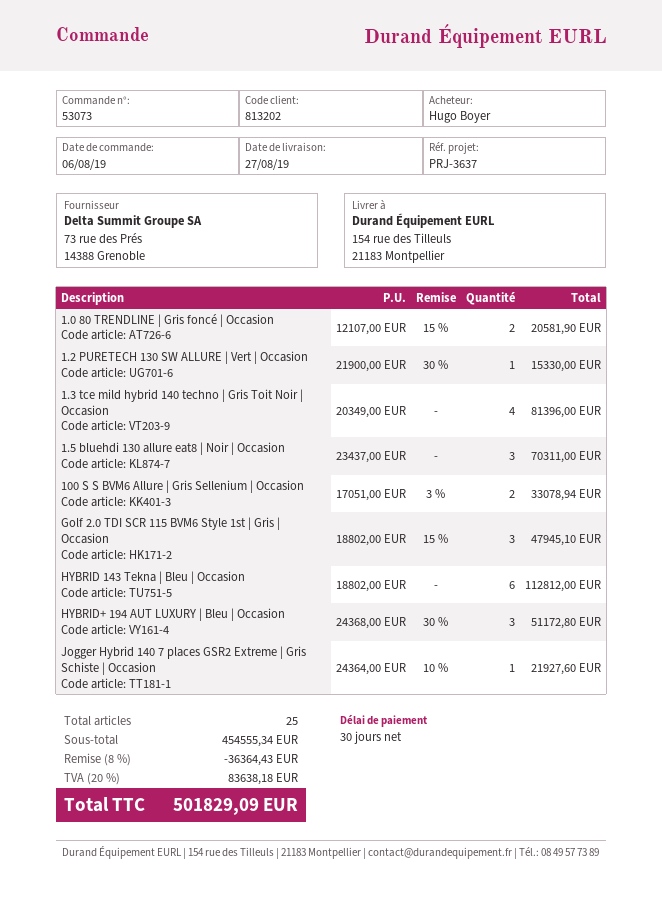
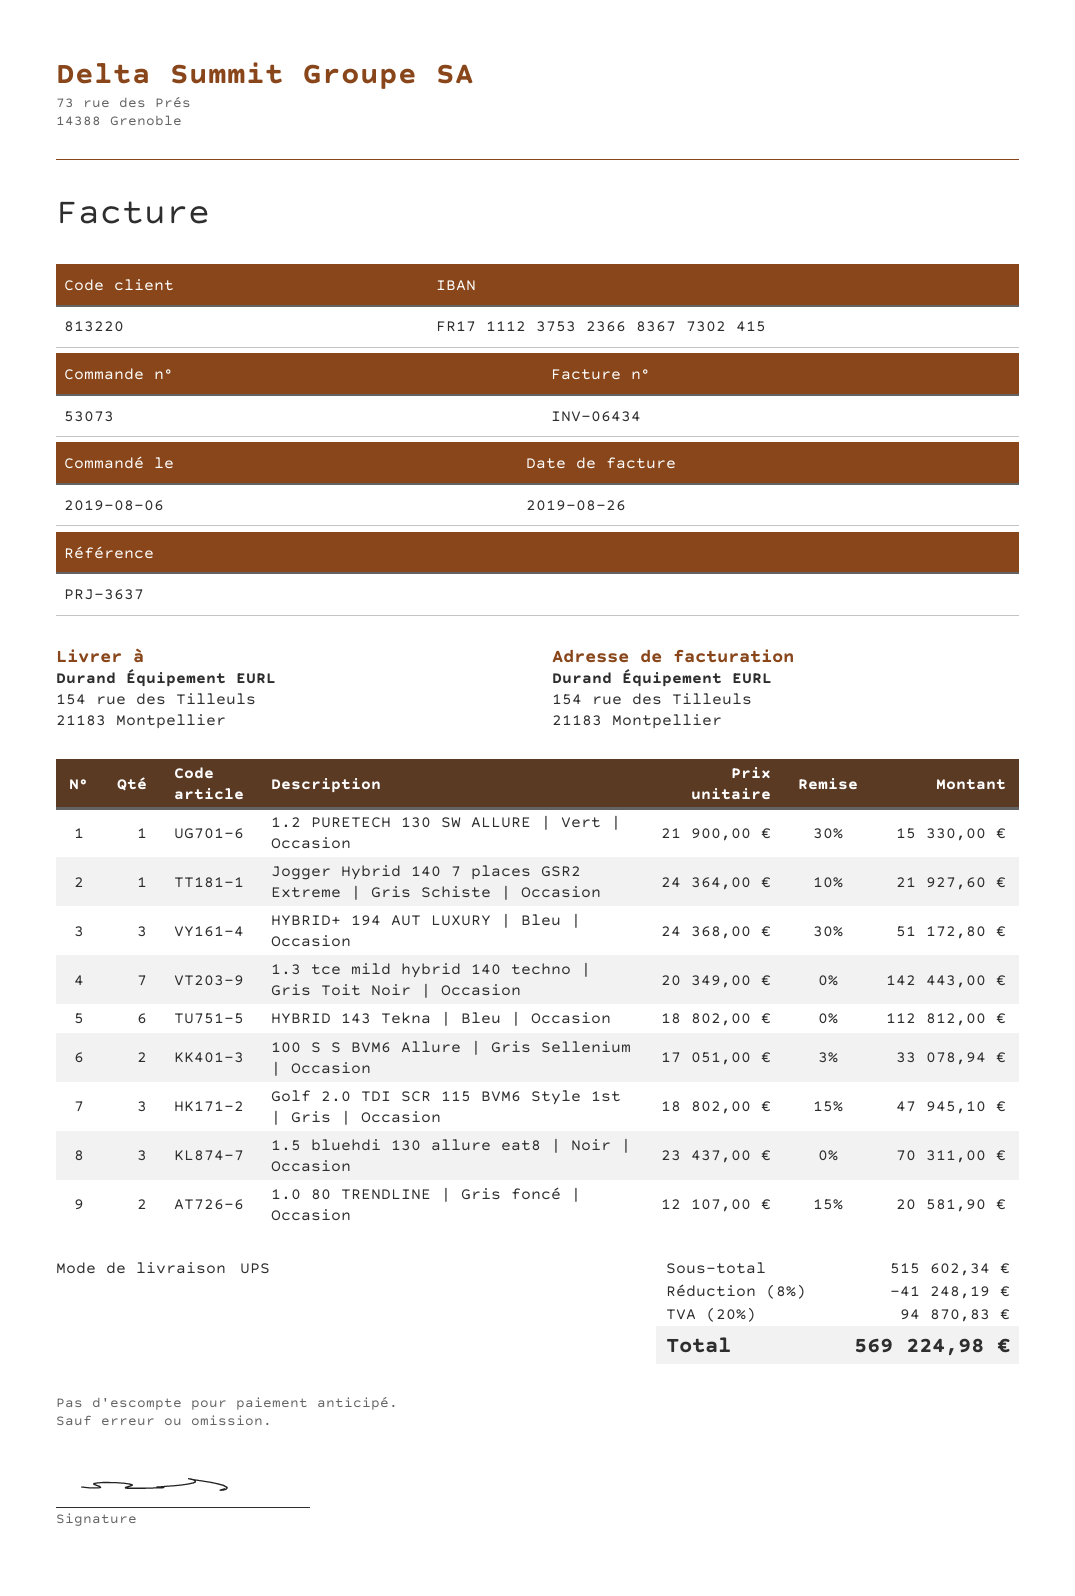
customer number: 813202 -> 813220
1.3 tce mild hybrid 140 techno | Gris Toit Noir | Occasion: 4 x 20349.00 = 81396.00 -> 7 x 20349.00 = 142443.00
subtotal: 454555.34 -> 515602.34
discount: 8% = 36364.43 -> 8% = 41248.19
tax: 20% = 83638.18 -> 20% = 94870.83
total: 501829.09 -> 569224.98

